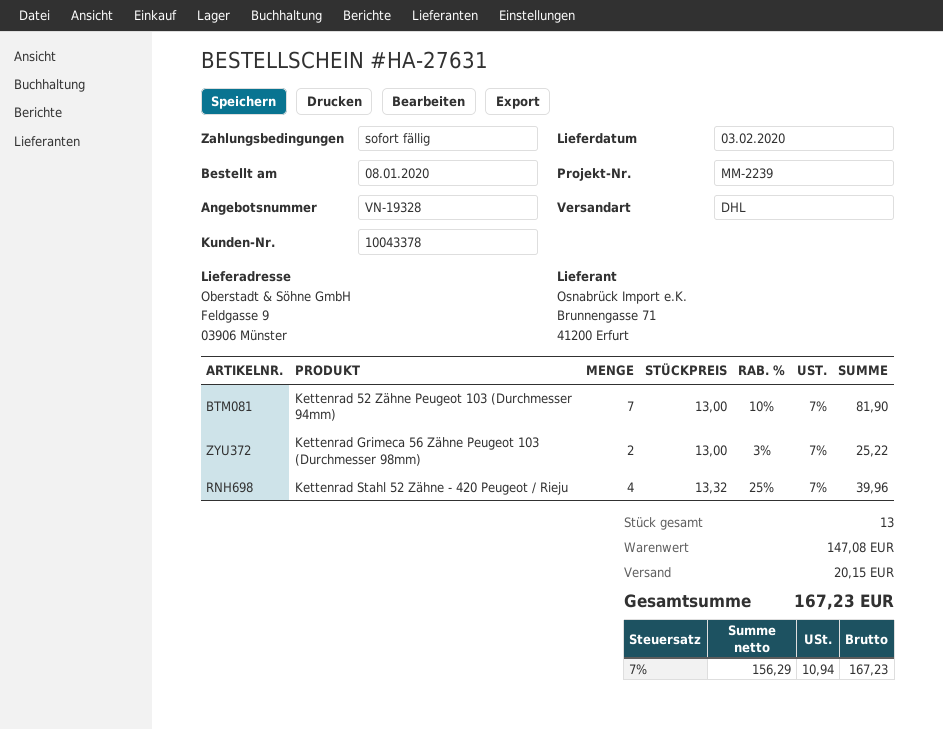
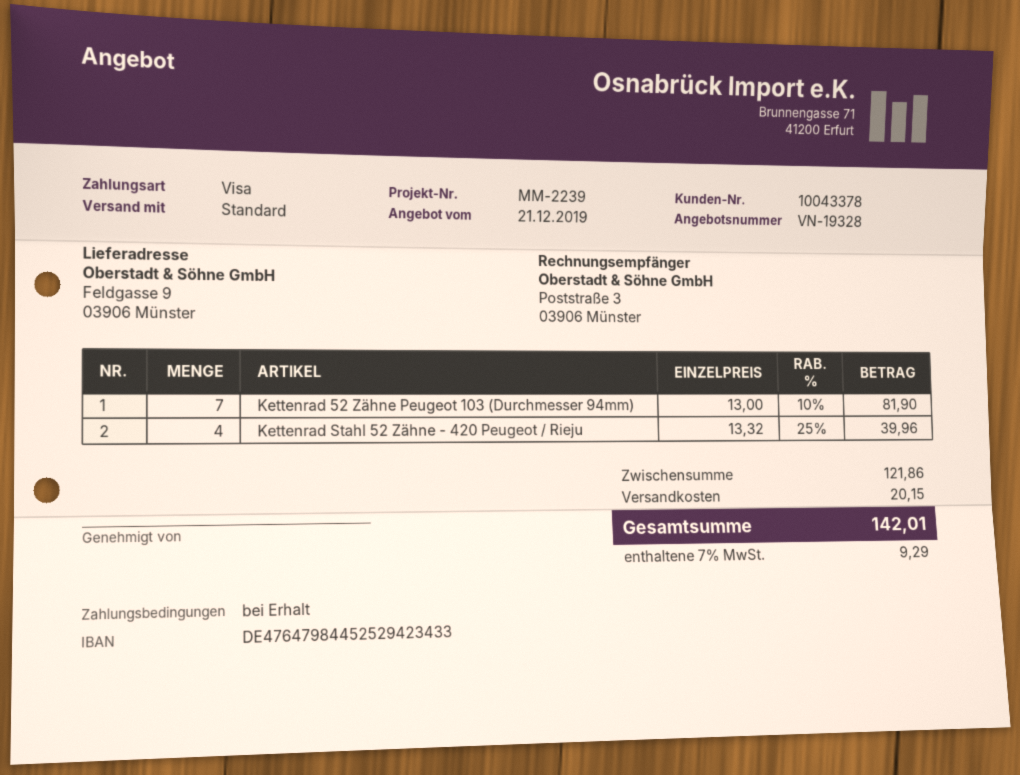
shipping method: DHL -> standard
Kettenrad Grimeca 56 Zähne Peugeot 103 (Durchmesser 98mm): 2 x 13.00 - 3% = 25.22 -> none
subtotal: 147.08 -> 121.86
tax: 7% = 10.94 -> 7% = 9.29
total: 167.23 -> 142.01

